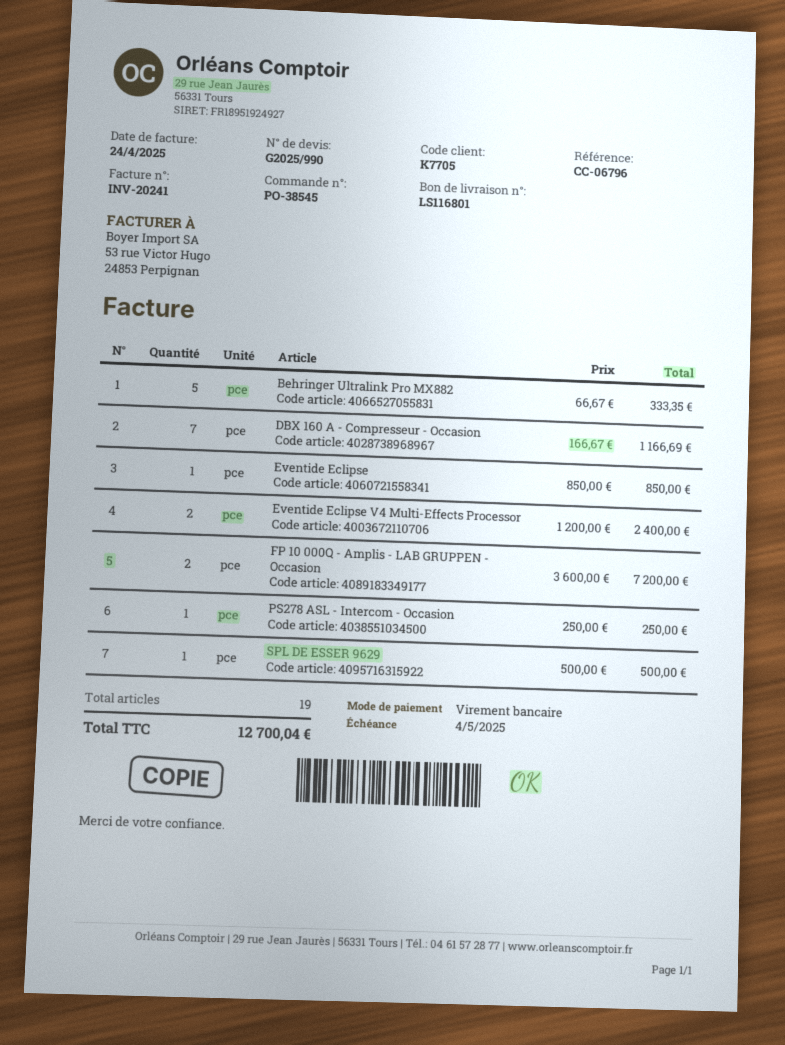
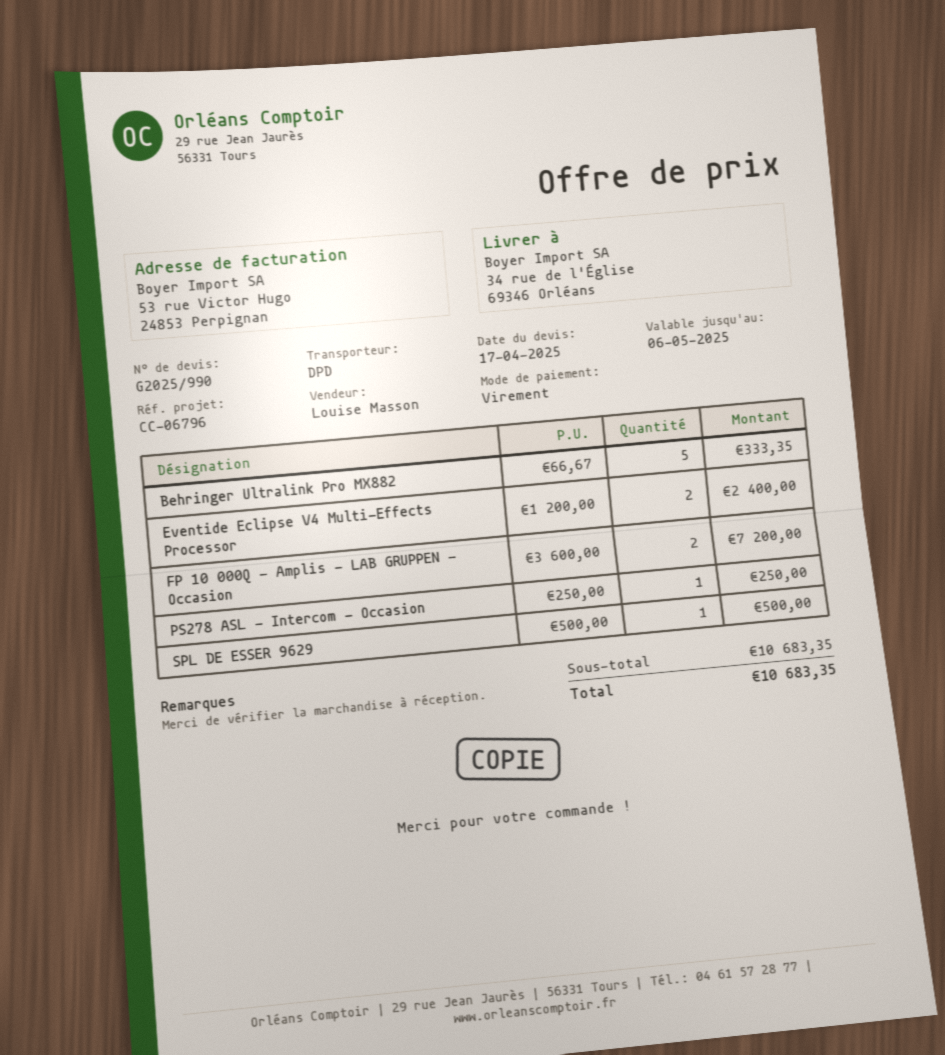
DBX 160 A - Compresseur - Occasion: 7 x 166.67 = 1166.69 -> none
Eventide Eclipse: 1 x 850.00 = 850.00 -> none
total: 12700.04 -> 10683.35

